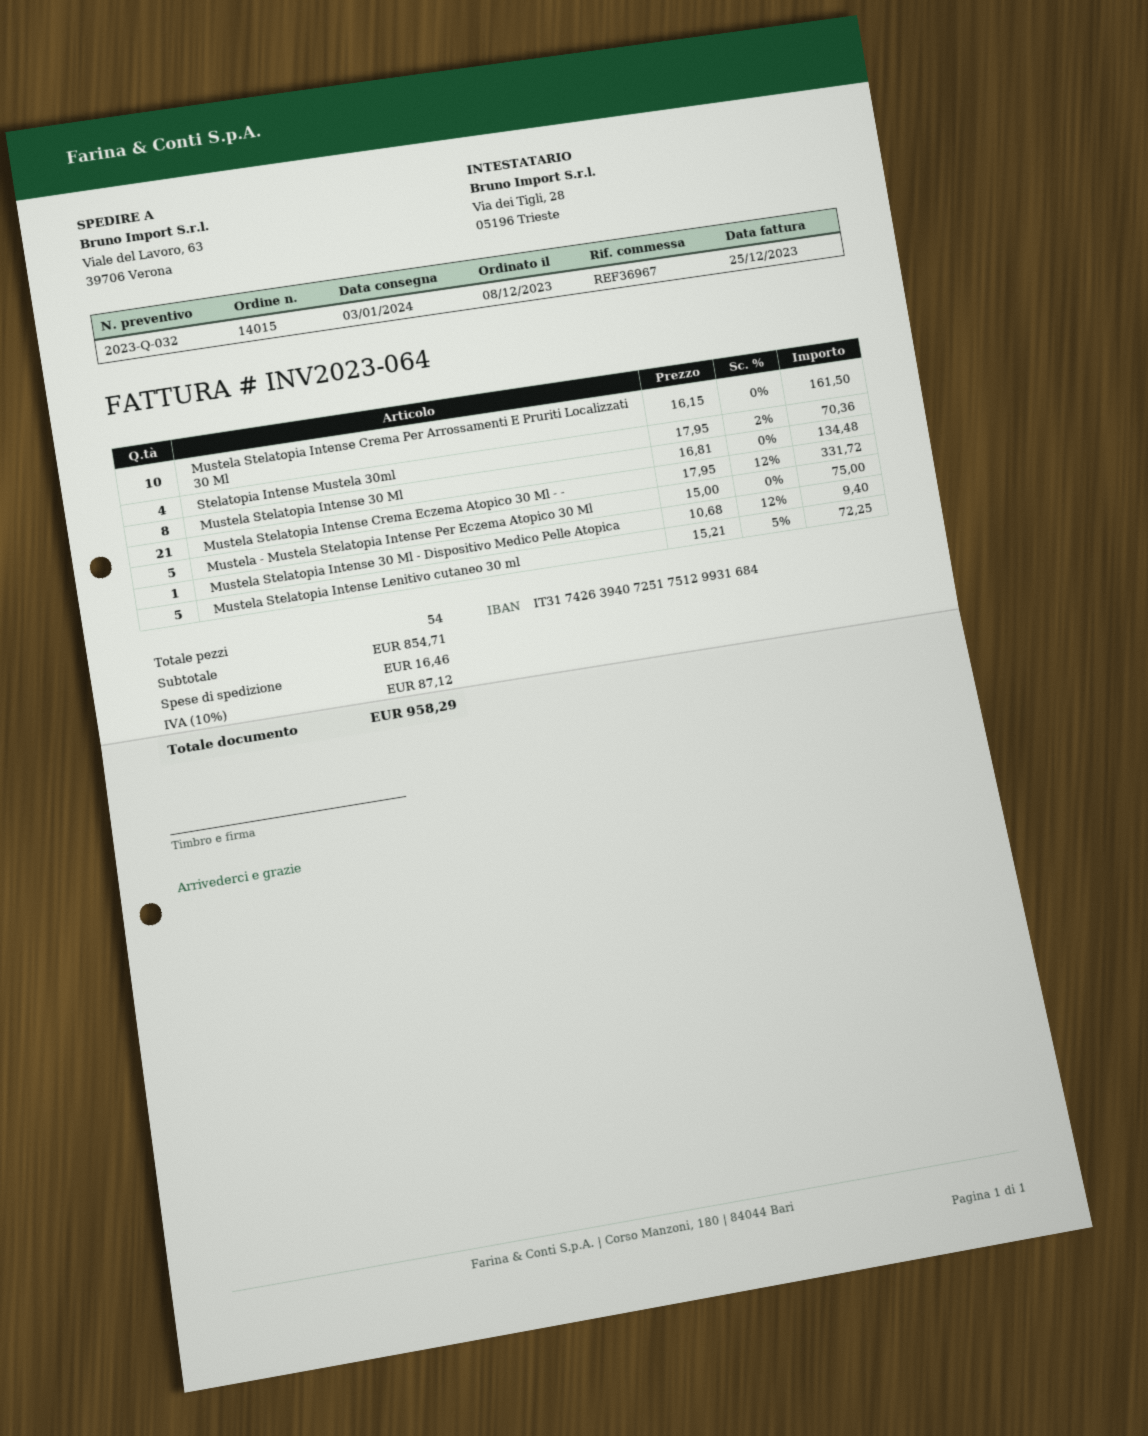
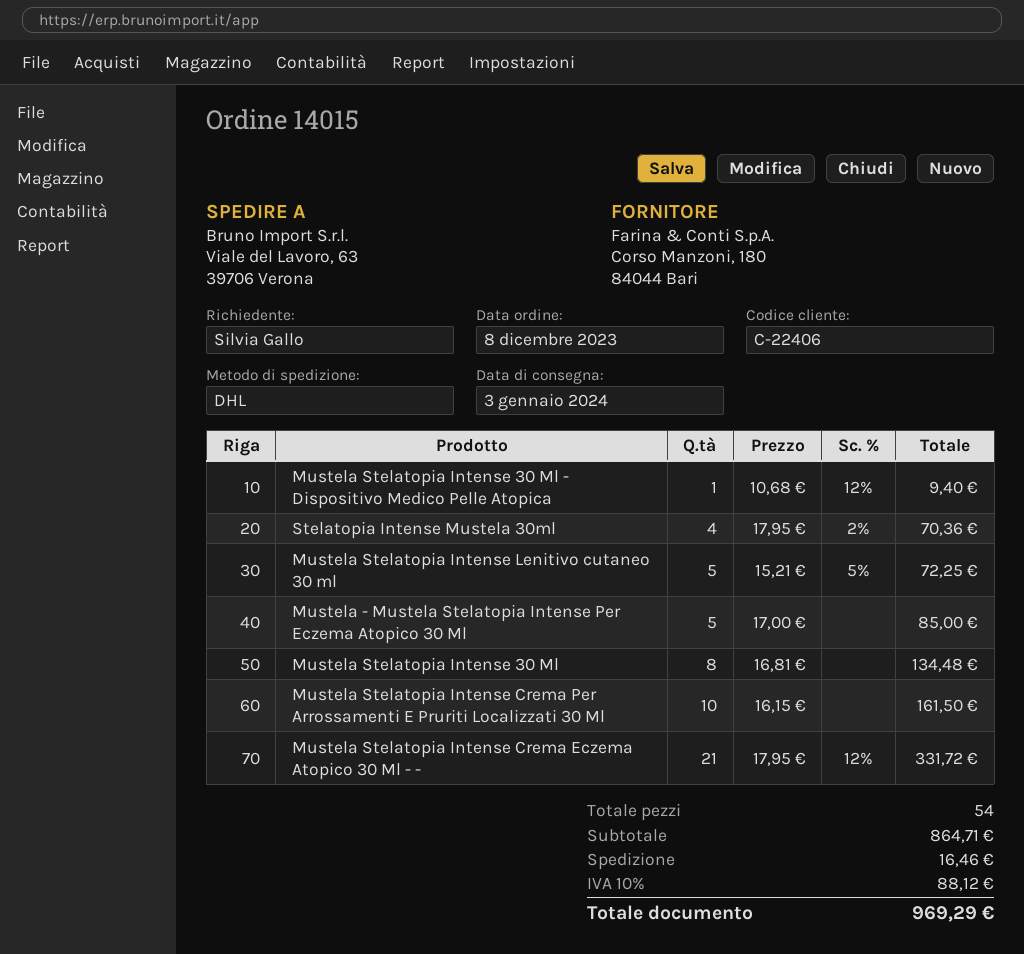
Mustela - Mustela Stelatopia Intense Per Eczema Atopico 30 Ml: 5 x 15.00 = 75.00 -> 5 x 17.00 = 85.00
subtotal: 854.71 -> 864.71
tax: 10% = 87.12 -> 10% = 88.12
total: 958.29 -> 969.29

